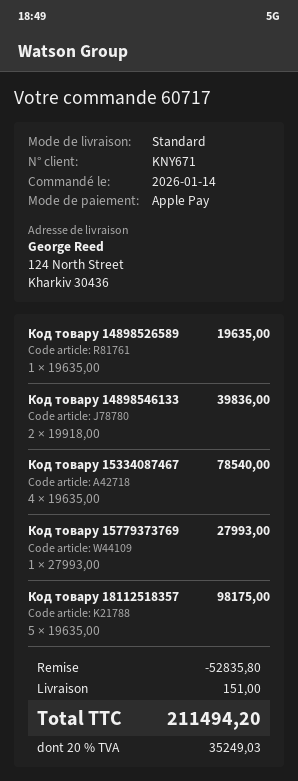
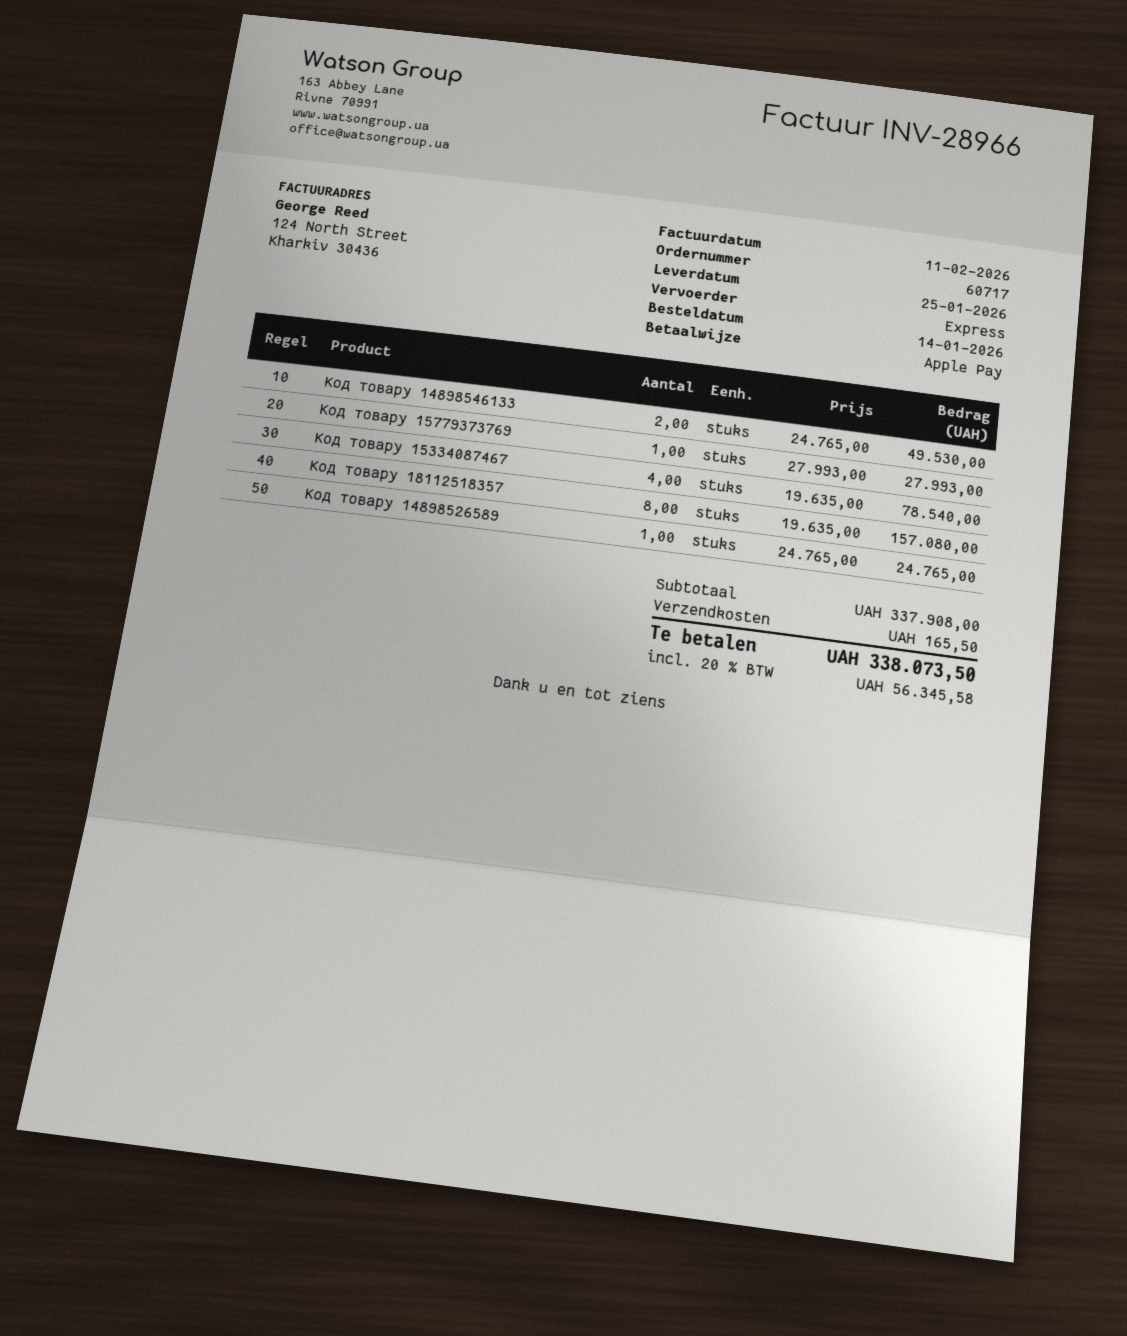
shipping method: standard -> express
Код товару 14898526589: 1 x 19635.00 = 19635.00 -> 1 x 24765.00 = 24765.00
Код товару 14898546133: 2 x 19918.00 = 39836.00 -> 2 x 24765.00 = 49530.00
Код товару 18112518357: 5 x 19635.00 = 98175.00 -> 8 x 19635.00 = 157080.00
discount: 52835.80 -> none
shipping: 151.00 -> 165.50
tax: 20% = 35249.03 -> 20% = 56345.58
total: 211494.20 -> 338073.50

